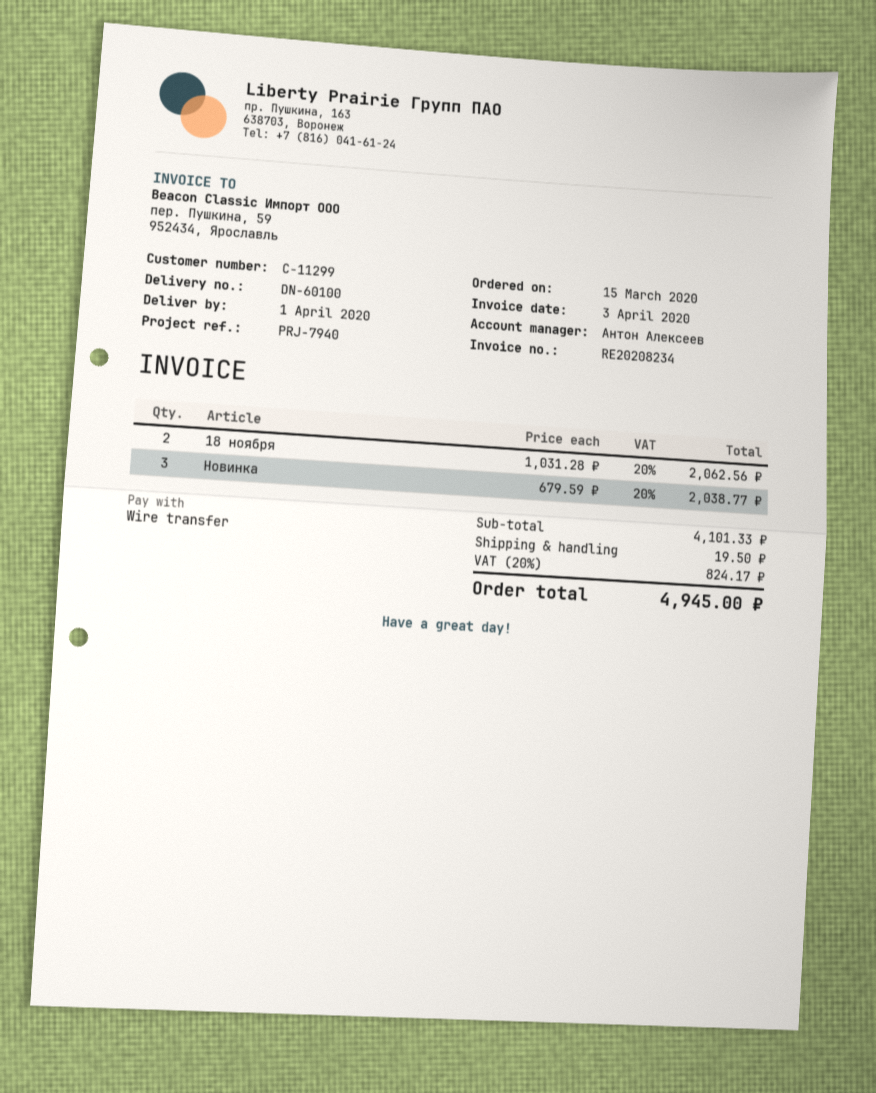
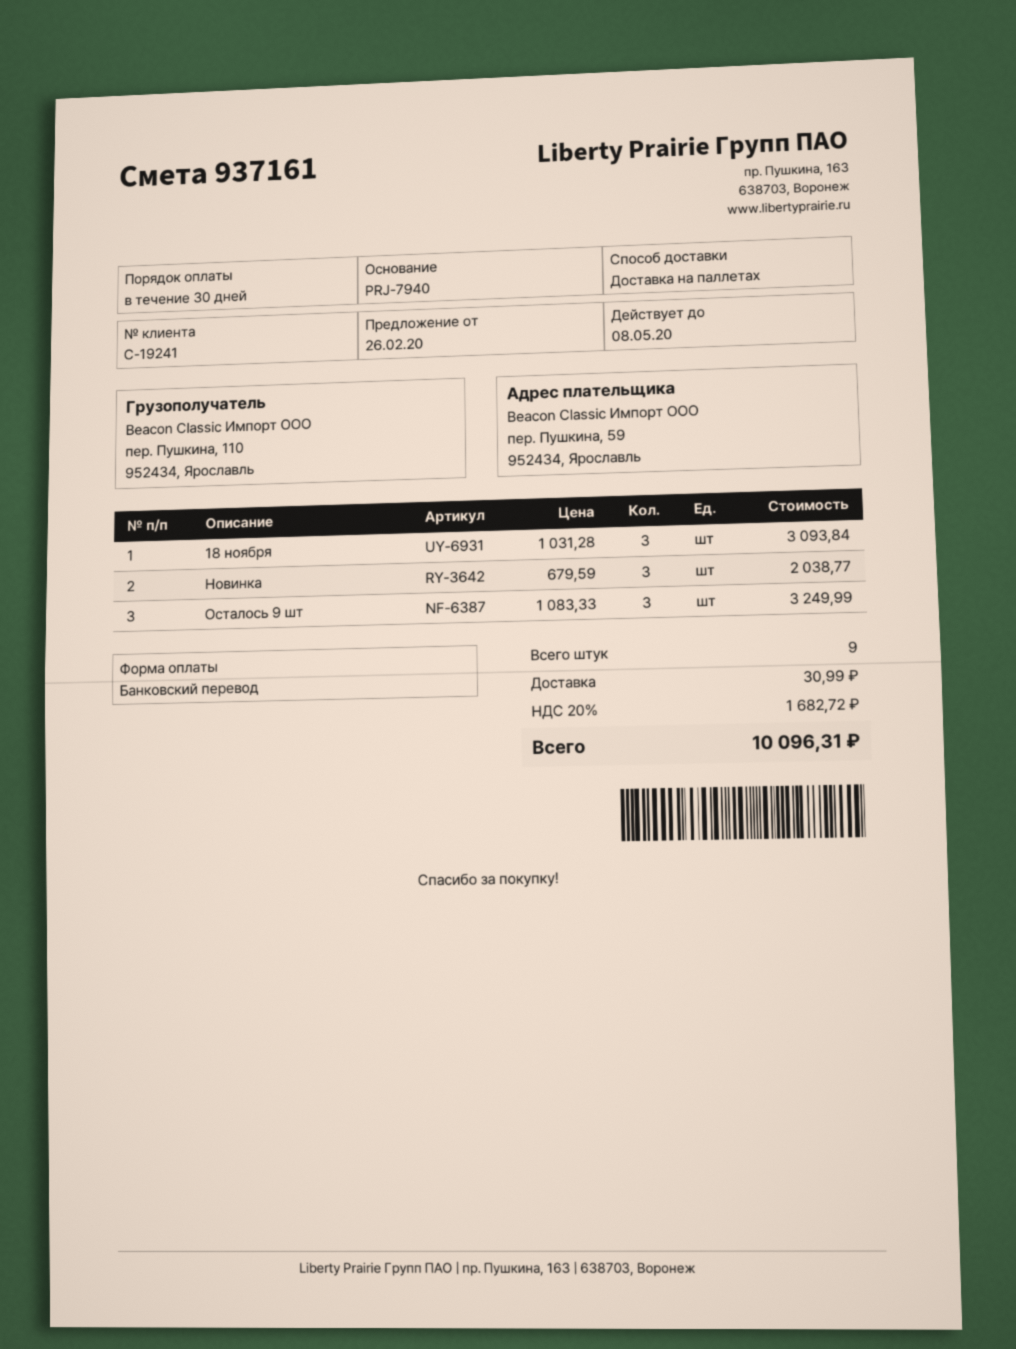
customer number: C-11299 -> C-19241
18 ноября: 2 x 1031.28 = 2062.56 -> 3 x 1031.28 = 3093.84
Осталось 9 шт: none -> 3 x 1083.33 = 3249.99
shipping: 19.50 -> 30.99
tax: 20% = 824.17 -> 20% = 1682.72
total: 4945.00 -> 10096.31

